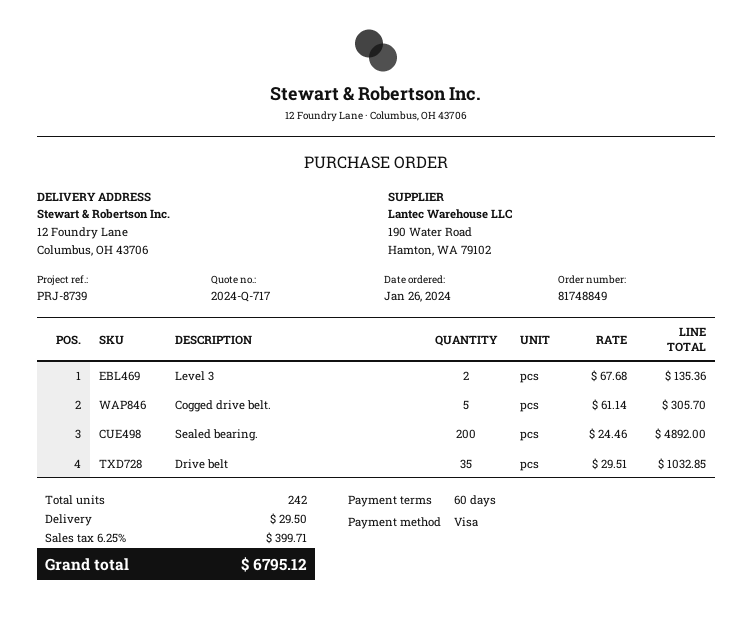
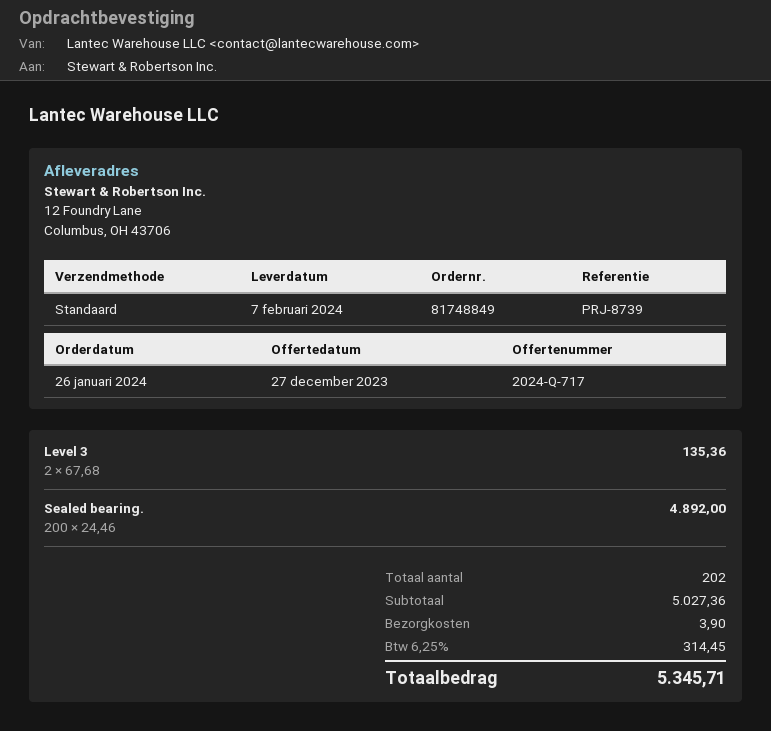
Cogged drive belt.: 5 x 61.14 = 305.70 -> none
Drive belt: 35 x 29.51 = 1032.85 -> none
total quantity: 242 -> 202
shipping: 29.50 -> 3.90
tax: 6.25% = 399.71 -> 6.25% = 314.45
total: 6795.12 -> 5345.71

